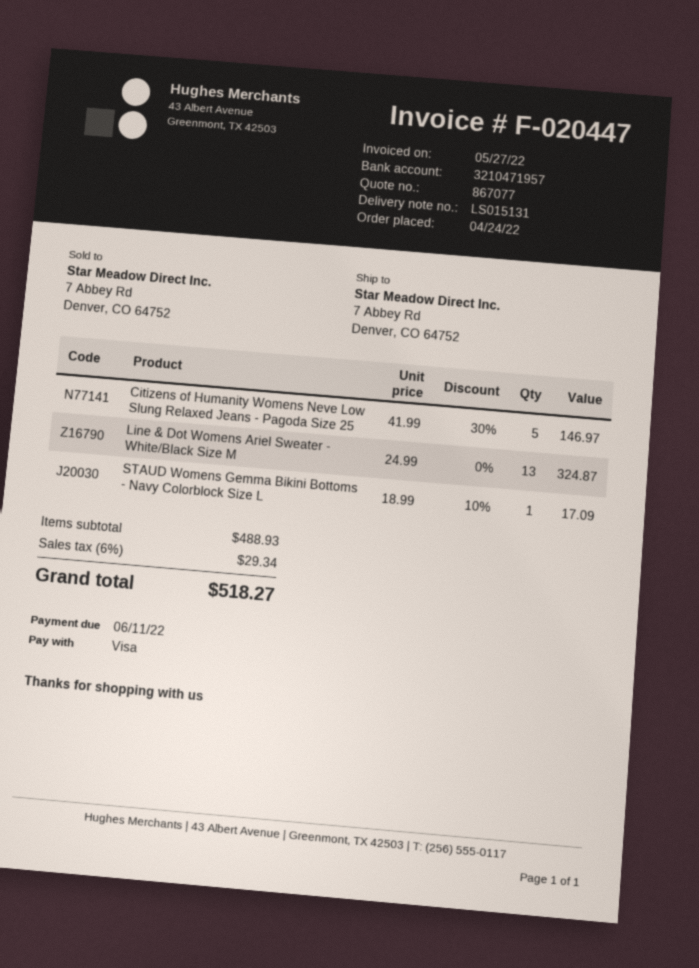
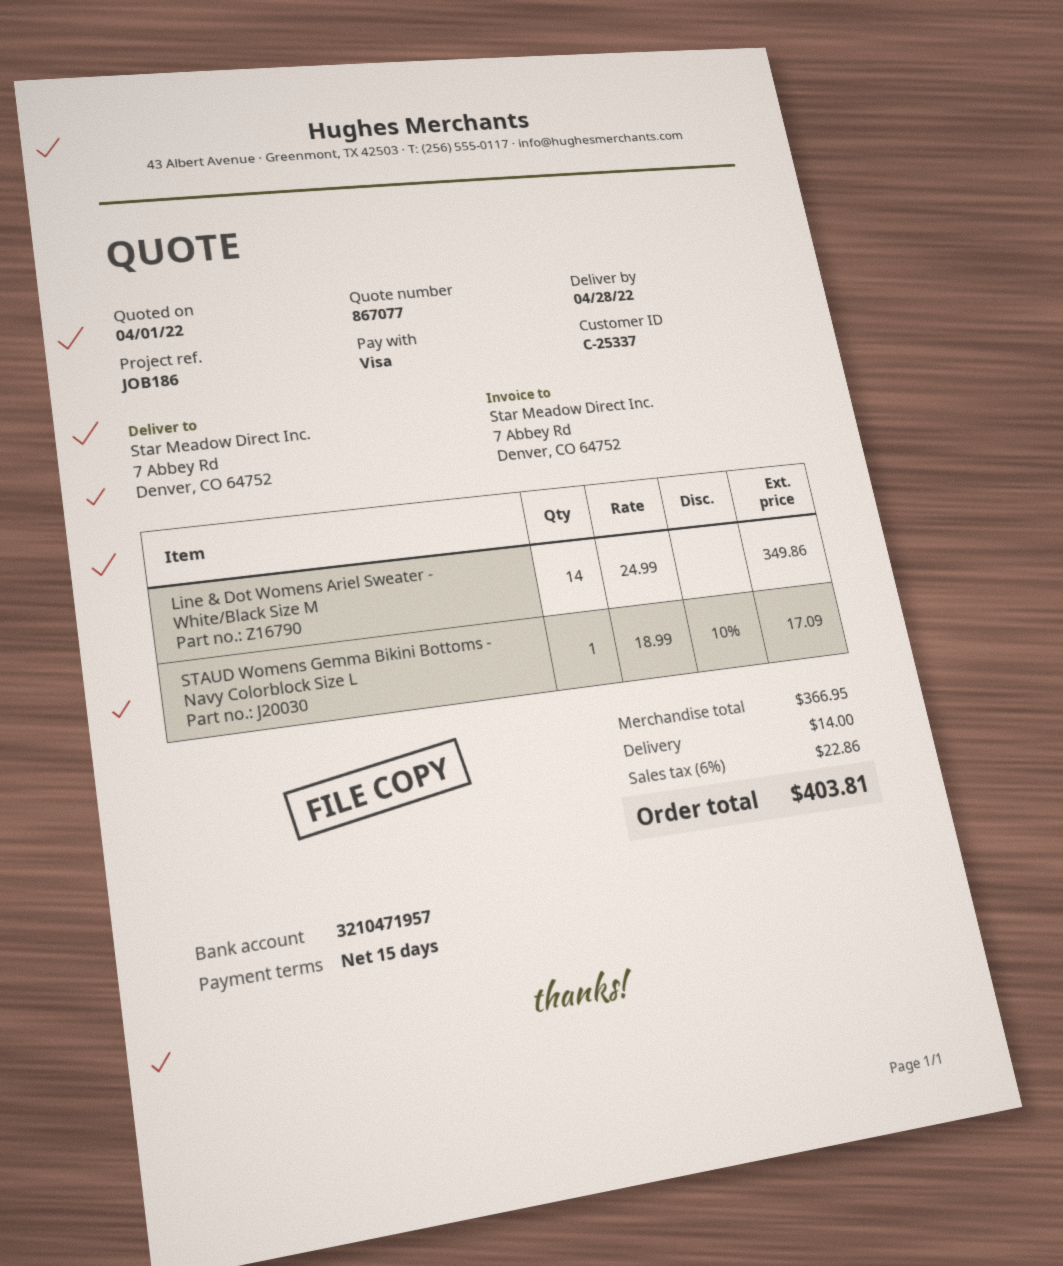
Citizens of Humanity Womens Neve Low Slung Relaxed Jeans - Pagoda Size 25: 5 x 41.99 - 30% = 146.97 -> none
Line & Dot Womens Ariel Sweater - White/Black Size M: 13 x 24.99 = 324.87 -> 14 x 24.99 = 349.86
subtotal: 488.93 -> 366.95
shipping: none -> 14.00
tax: 6% = 29.34 -> 6% = 22.86
total: 518.27 -> 403.81

